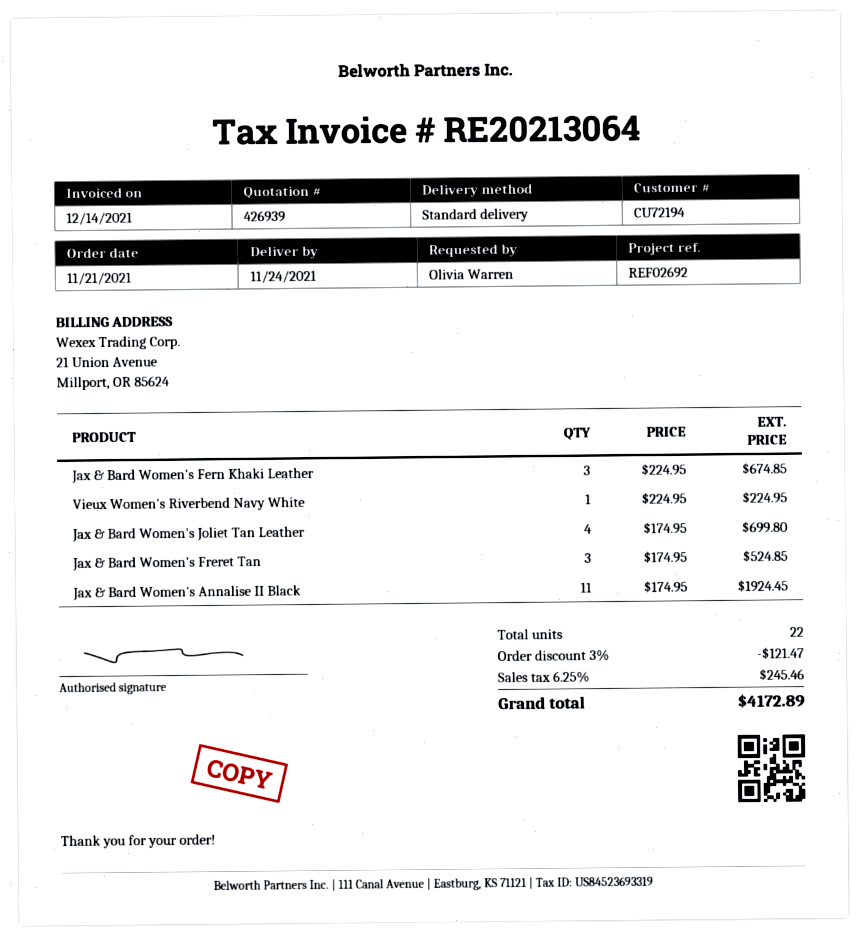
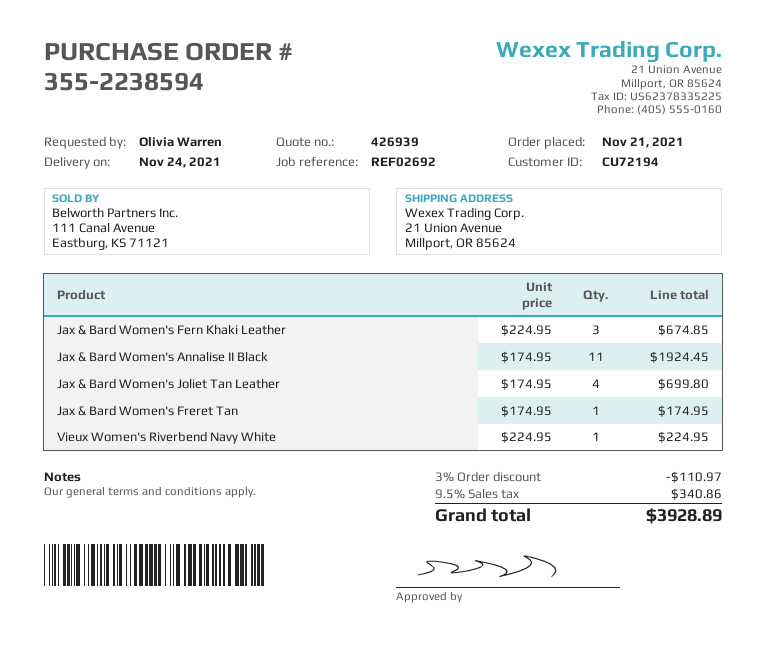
Jax & Bard Women's Freret Tan: 3 x 174.95 = 524.85 -> 1 x 174.95 = 174.95
discount: 3% = 121.47 -> 3% = 110.97
tax: 6.25% = 245.46 -> 9.5% = 340.86
total: 4172.89 -> 3928.89

